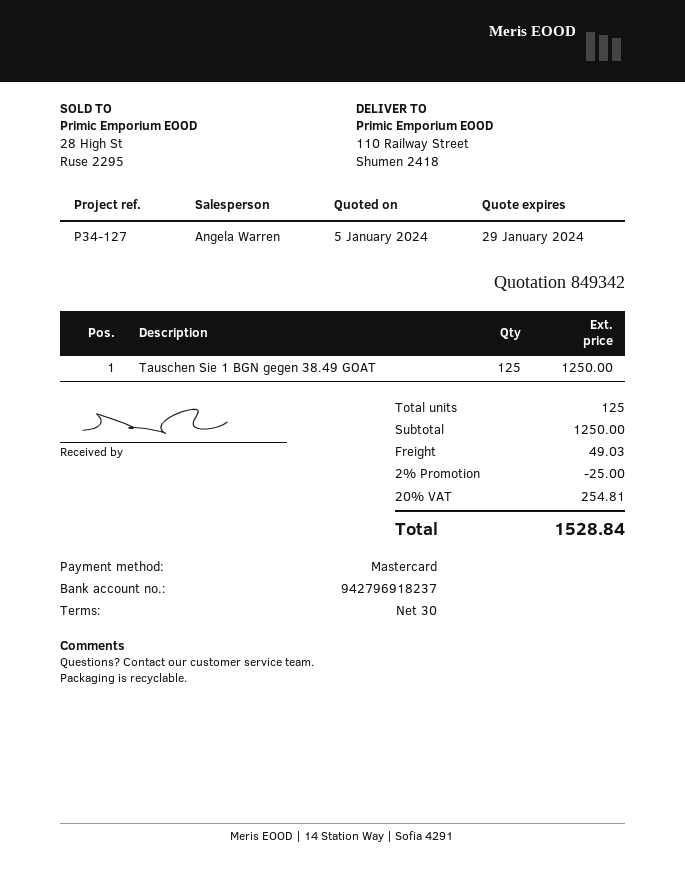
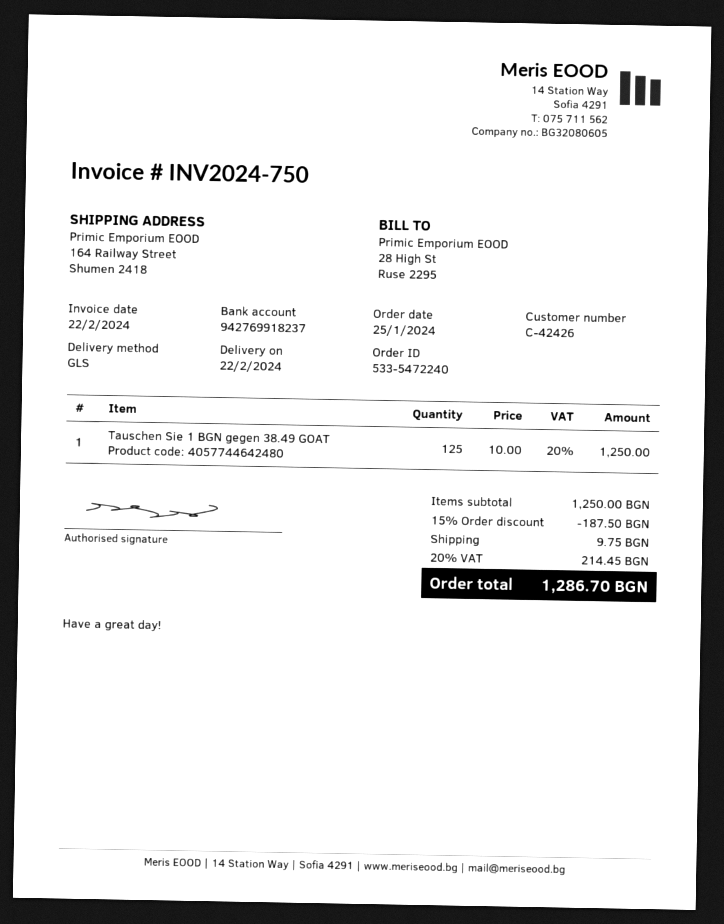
bank account: 942796918237 -> 942769918237
ship to: 110 Railway Street, Shumen 2418 -> 164 Railway Street, Shumen 2418
discount: 2% = 25.00 -> 15% = 187.50
shipping: 49.03 -> 9.75
tax: 20% = 254.81 -> 20% = 214.45
total: 1528.84 -> 1286.70

